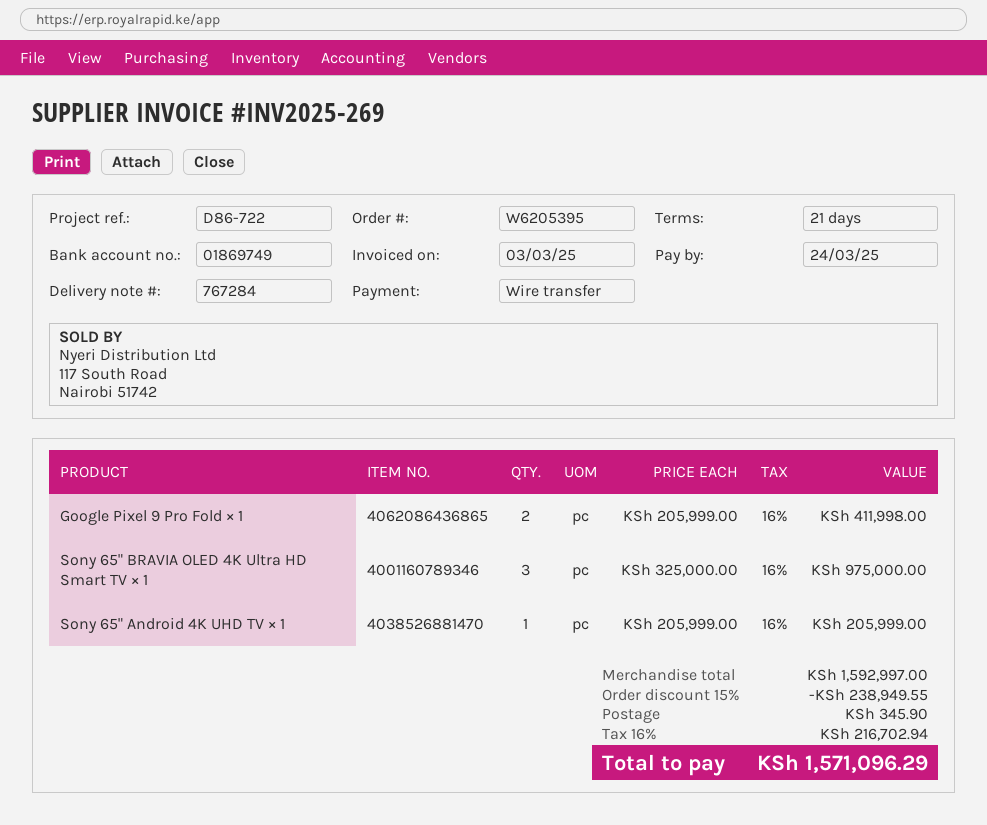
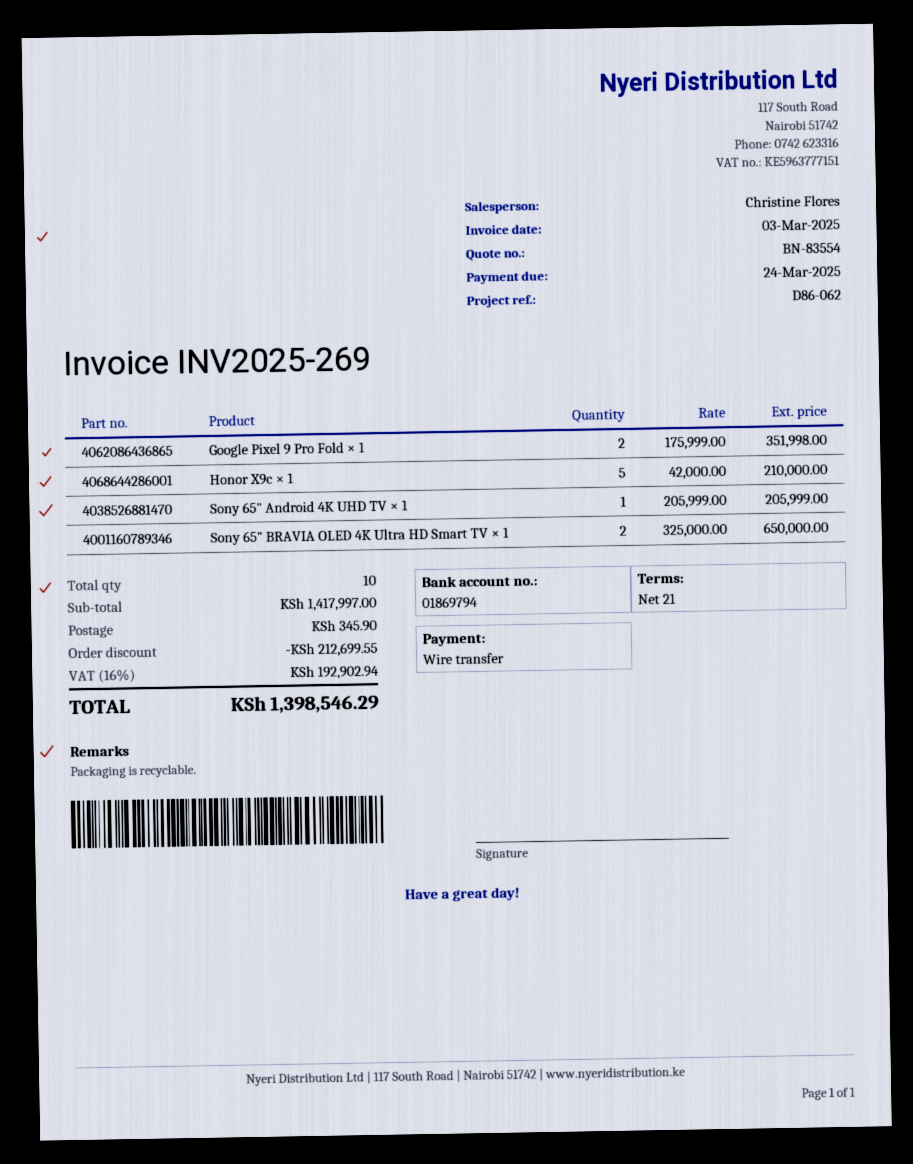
reference: D86-722 -> D86-062
bank account: 01869749 -> 01869794
Google Pixel 9 Pro Fold × 1: 2 x 205999.00 = 411998.00 -> 2 x 175999.00 = 351998.00
Sony 65" BRAVIA OLED 4K Ultra HD Smart TV × 1: 3 x 325000.00 = 975000.00 -> 2 x 325000.00 = 650000.00
Honor X9c × 1: none -> 5 x 42000.00 = 210000.00
subtotal: 1592997.00 -> 1417997.00
discount: 238949.55 -> 212699.55
tax: 16% = 216702.94 -> 16% = 192902.94
total: 1571096.29 -> 1398546.29

